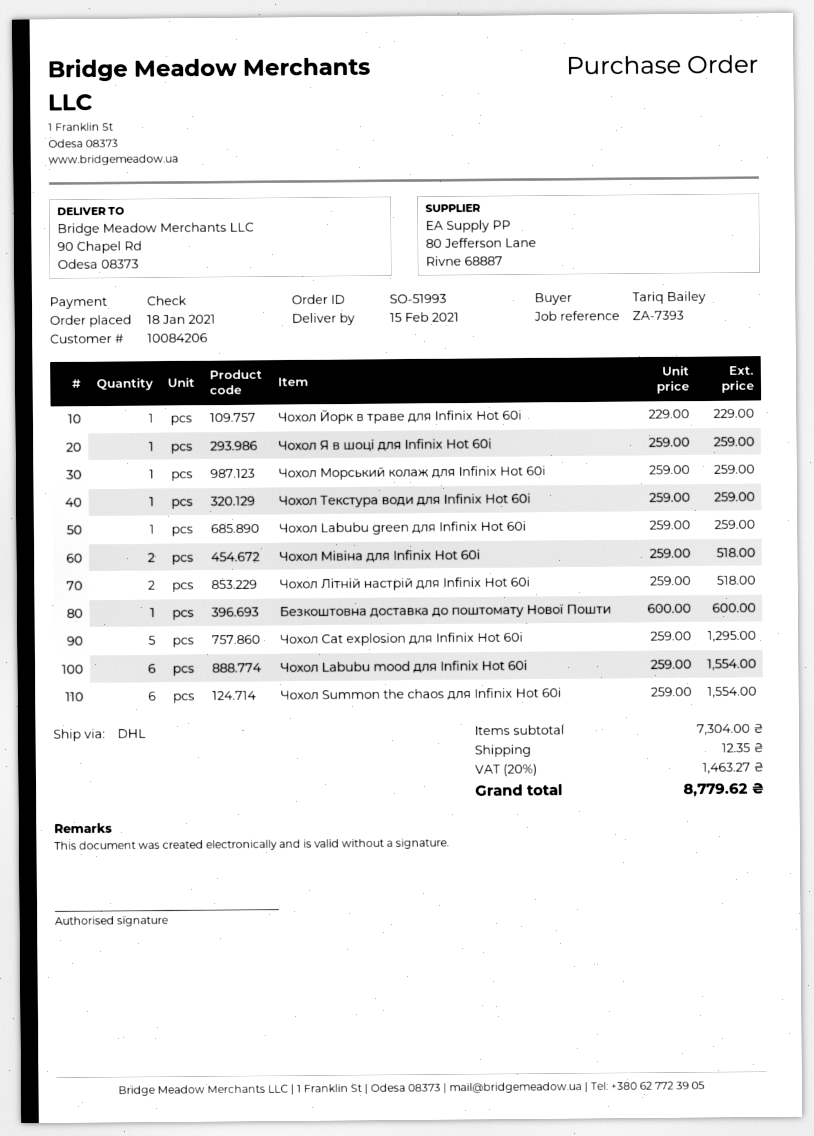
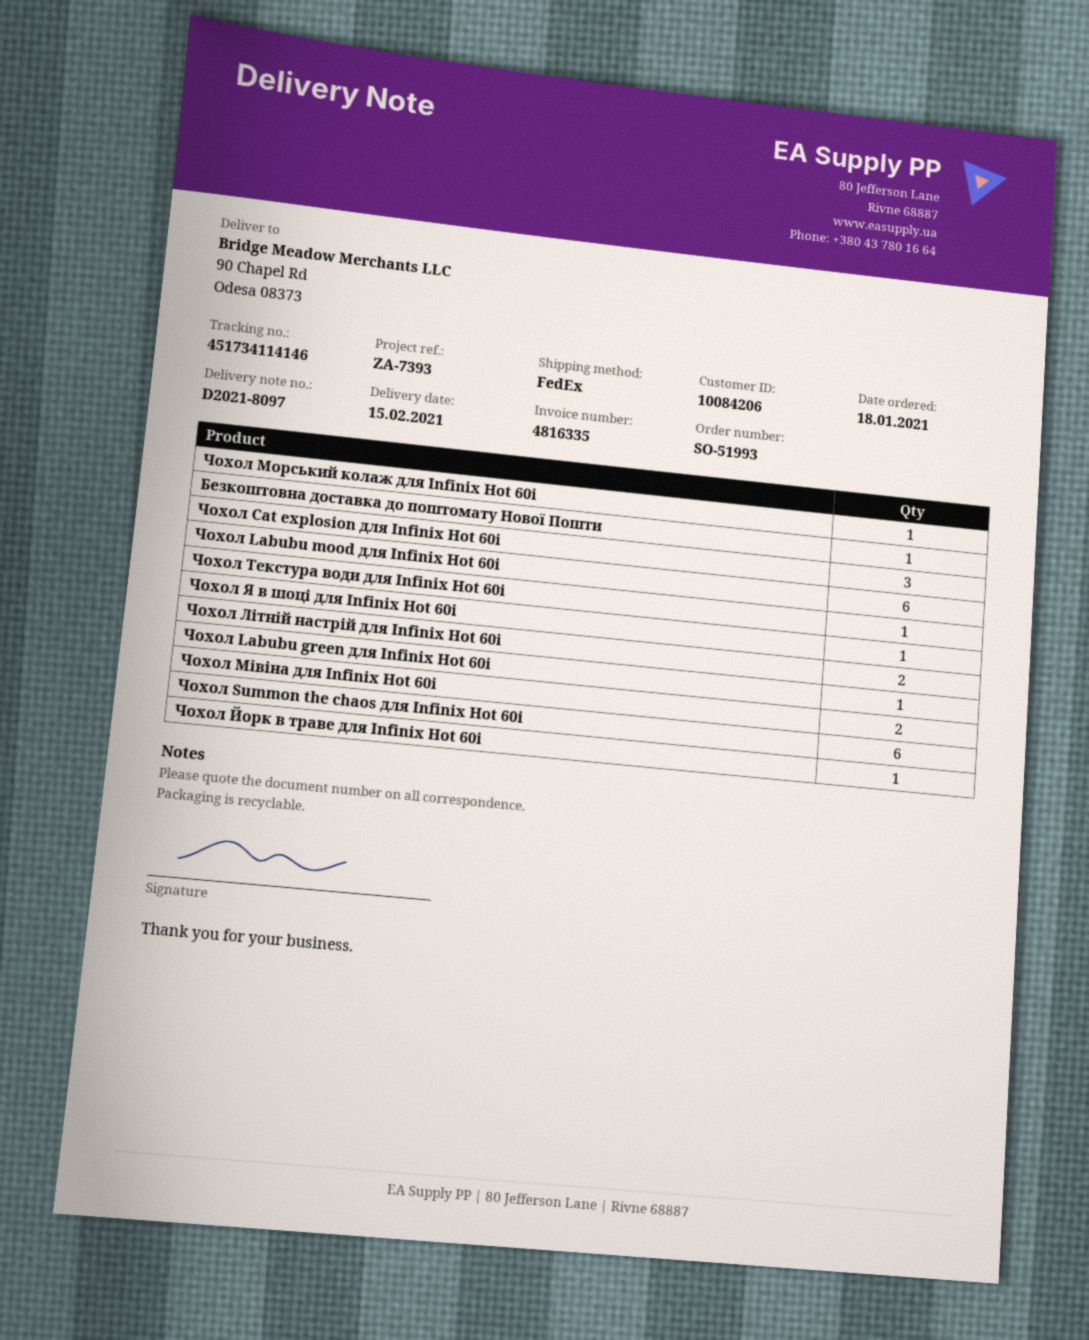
shipping method: DHL -> FedEx
Чохол Cat explosion для Infinix Hot 60i: 5 -> 3

